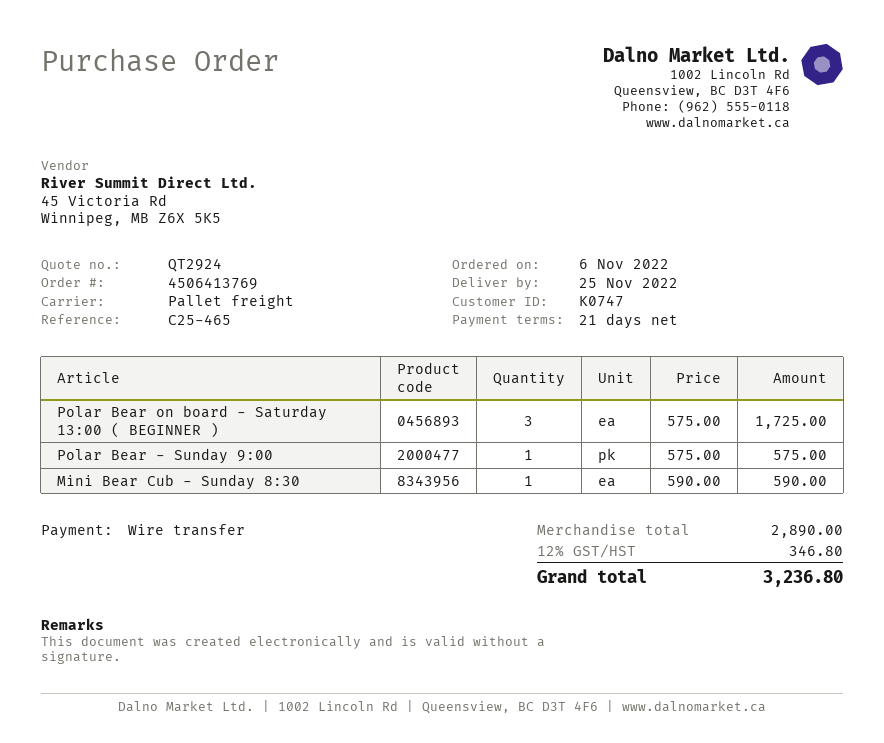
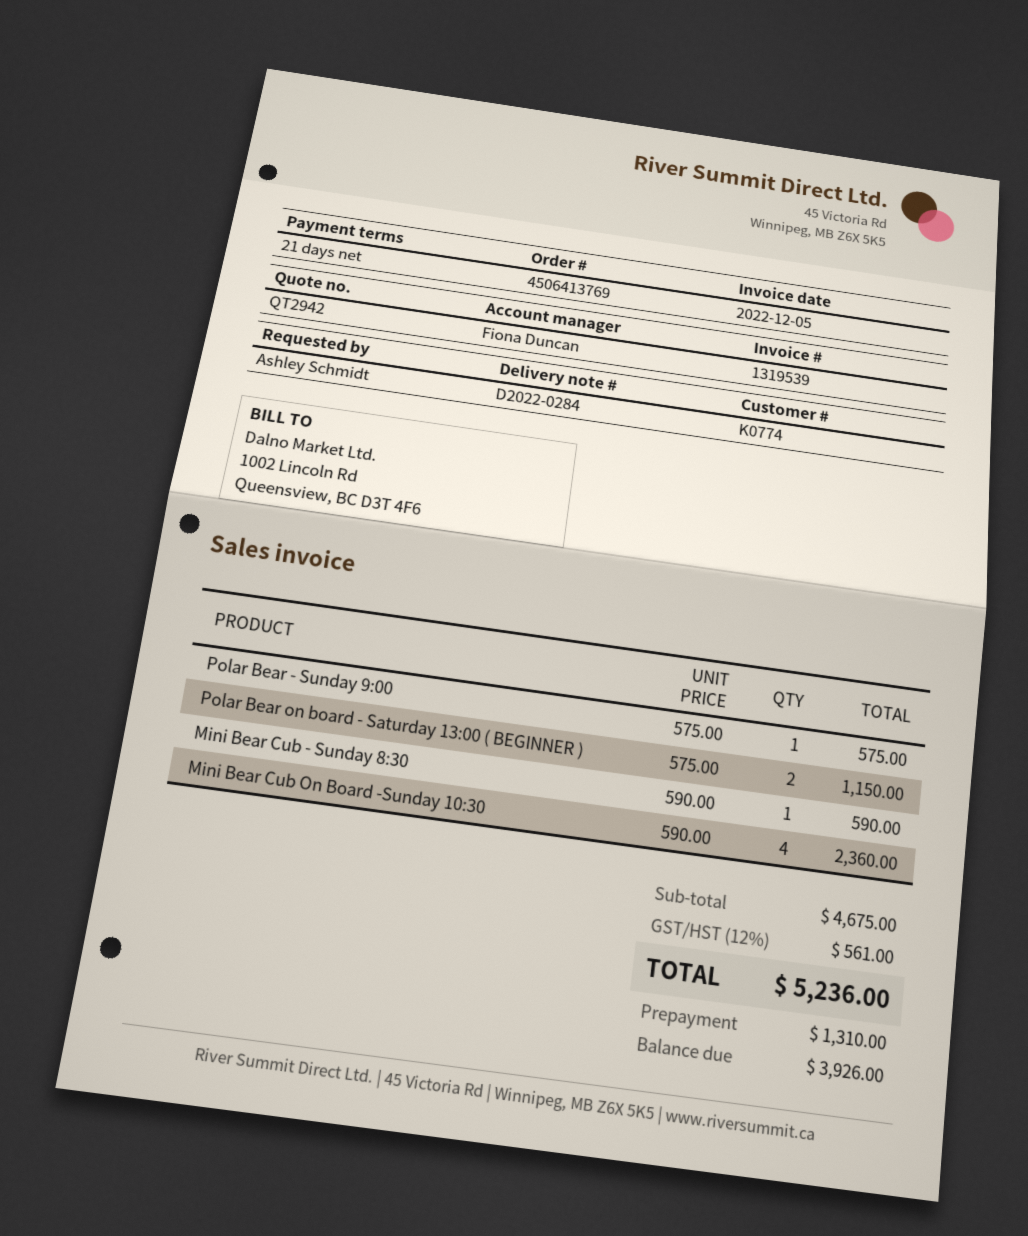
quote number: QT2924 -> QT2942
customer number: K0747 -> K0774
Polar Bear on board - Saturday 13:00 ( BEGINNER ): 3 x 575.00 = 1725.00 -> 2 x 575.00 = 1150.00
Mini Bear Cub On Board -Sunday 10:30: none -> 4 x 590.00 = 2360.00
subtotal: 2890.00 -> 4675.00
tax: 12% = 346.80 -> 12% = 561.00
total: 3236.80 -> 5236.00

